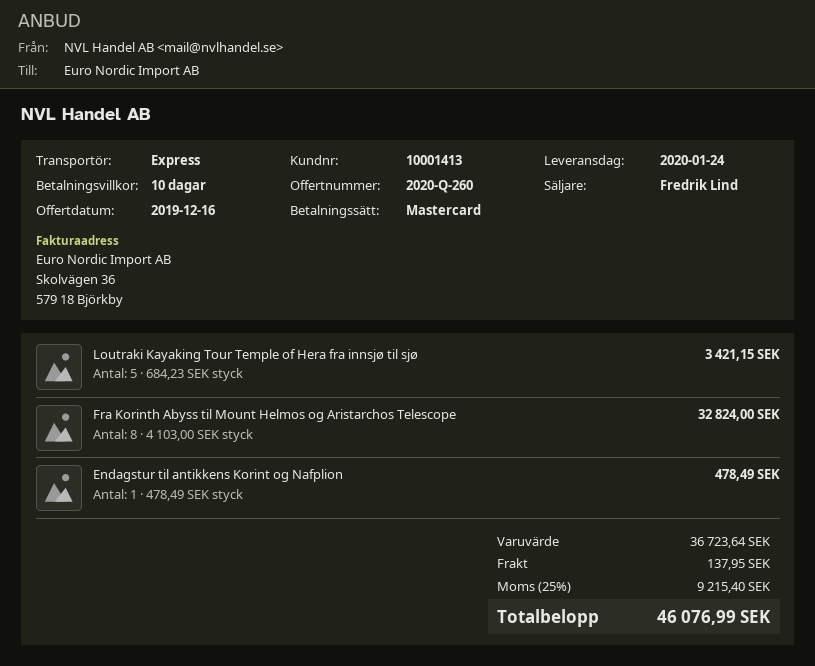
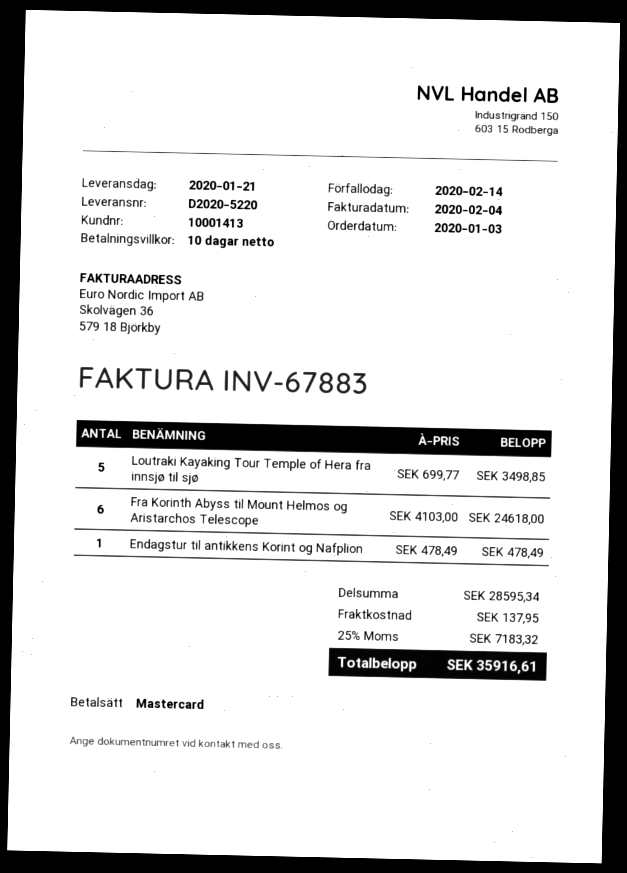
delivery date: 2020-01-24 -> 2020-01-21
Loutraki Kayaking Tour Temple of Hera fra innsjø til sjø: 5 x 684.23 = 3421.15 -> 5 x 699.77 = 3498.85
Fra Korinth Abyss til Mount Helmos og Aristarchos Telescope: 8 x 4103.00 = 32824.00 -> 6 x 4103.00 = 24618.00
subtotal: 36723.64 -> 28595.34
tax: 25% = 9215.40 -> 25% = 7183.32
total: 46076.99 -> 35916.61

